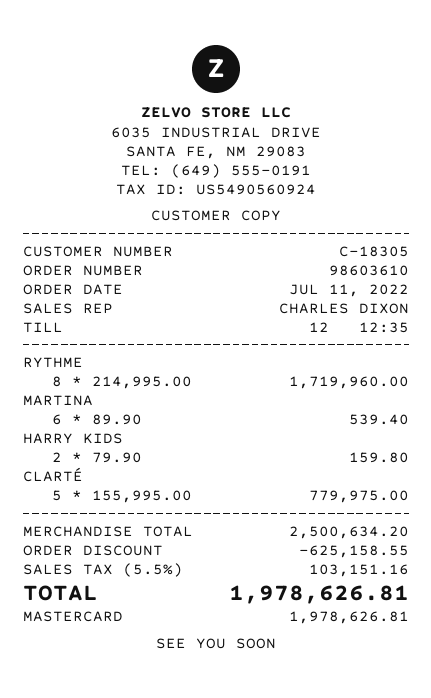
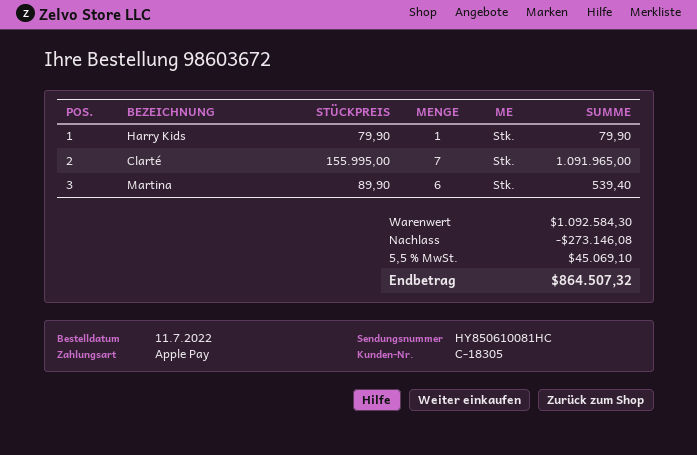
order number: 98603610 -> 98603672
payment method: Mastercard -> Apple Pay
RYTHME: 8 x 214995.00 = 1719960.00 -> none
HARRY KIDS: 2 x 79.90 = 159.80 -> 1 x 79.90 = 79.90
CLARTÉ: 5 x 155995.00 = 779975.00 -> 7 x 155995.00 = 1091965.00
subtotal: 2500634.20 -> 1092584.30
discount: 625158.55 -> 273146.08
tax: 5.5% = 103151.16 -> 5.5% = 45069.10
total: 1978626.81 -> 864507.32

